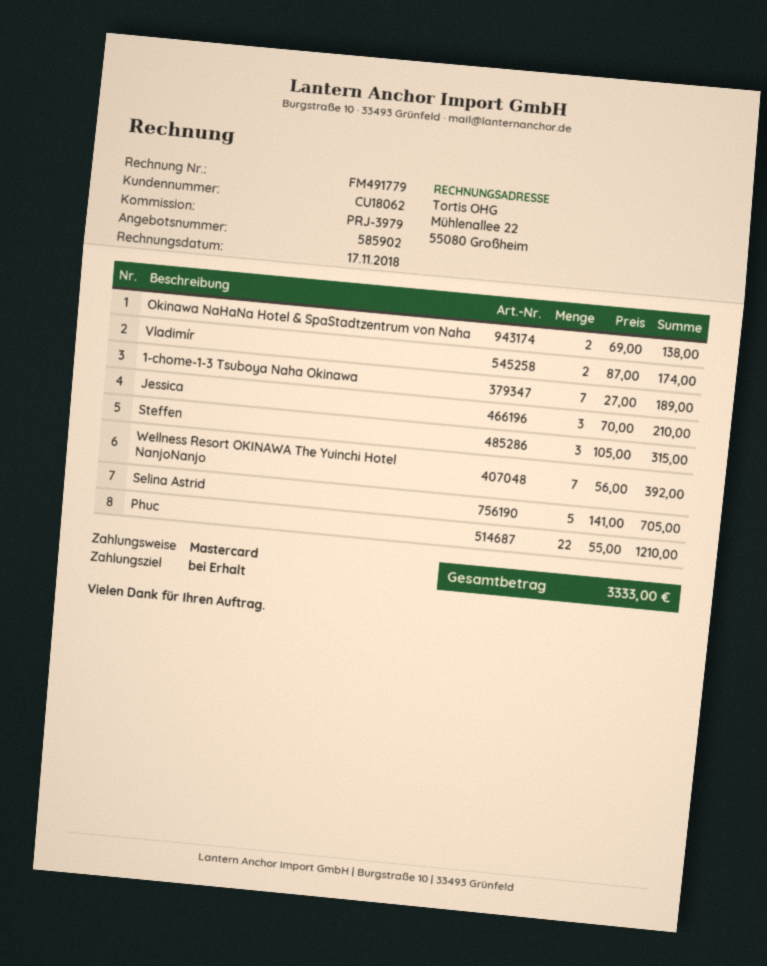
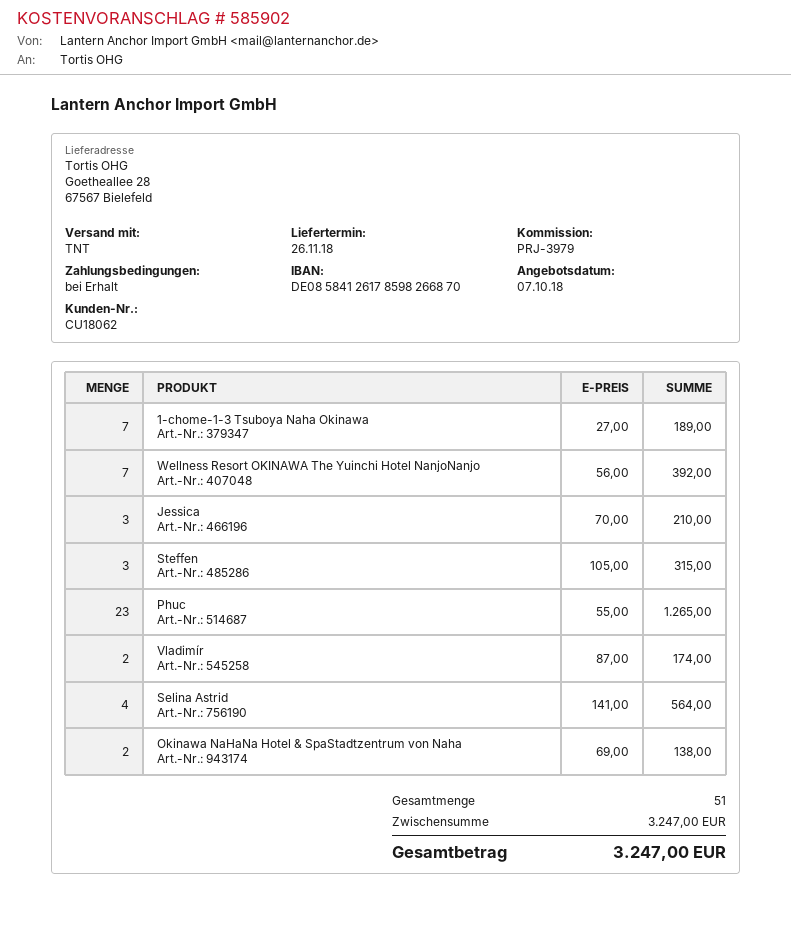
Selina Astrid: 5 x 141.00 = 705.00 -> 4 x 141.00 = 564.00
Phuc: 22 x 55.00 = 1210.00 -> 23 x 55.00 = 1265.00
total: 3333.00 -> 3247.00

